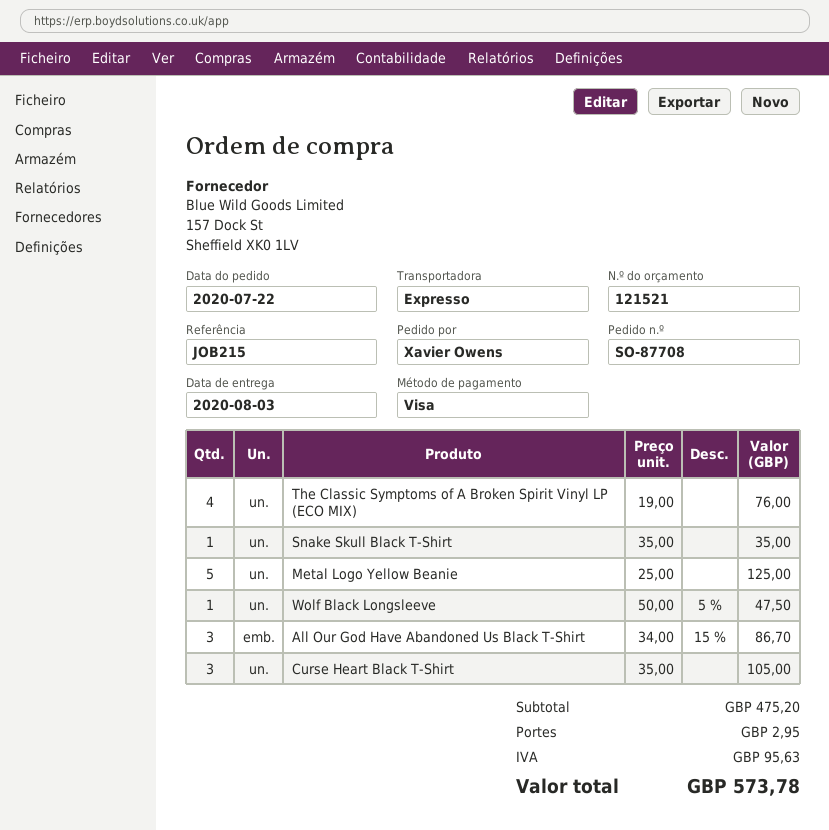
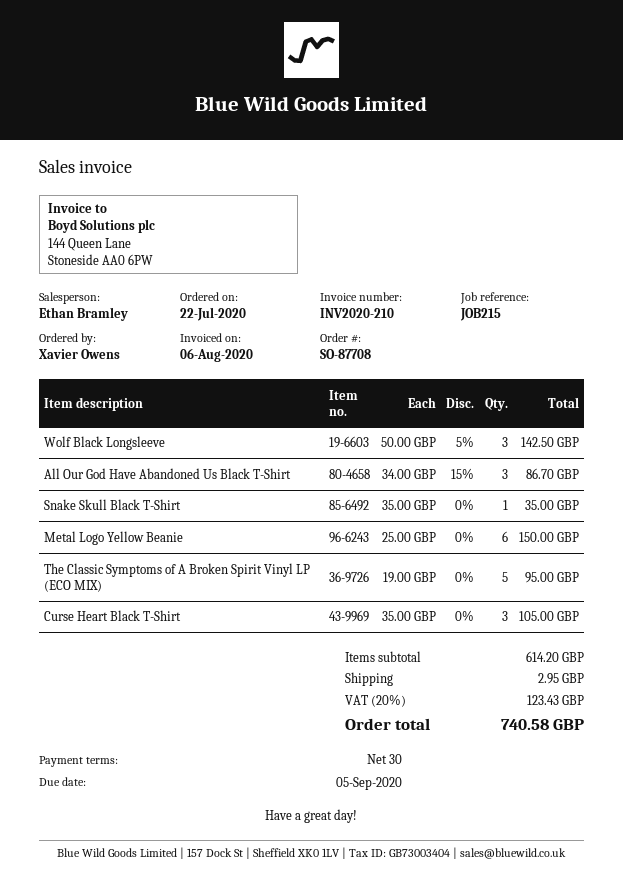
The Classic Symptoms of A Broken Spirit Vinyl LP (ECO MIX): 4 x 19.00 = 76.00 -> 5 x 19.00 = 95.00
Metal Logo Yellow Beanie: 5 x 25.00 = 125.00 -> 6 x 25.00 = 150.00
Wolf Black Longsleeve: 1 x 50.00 - 5% = 47.50 -> 3 x 50.00 - 5% = 142.50
subtotal: 475.20 -> 614.20
tax: 95.63 -> 123.43
total: 573.78 -> 740.58

